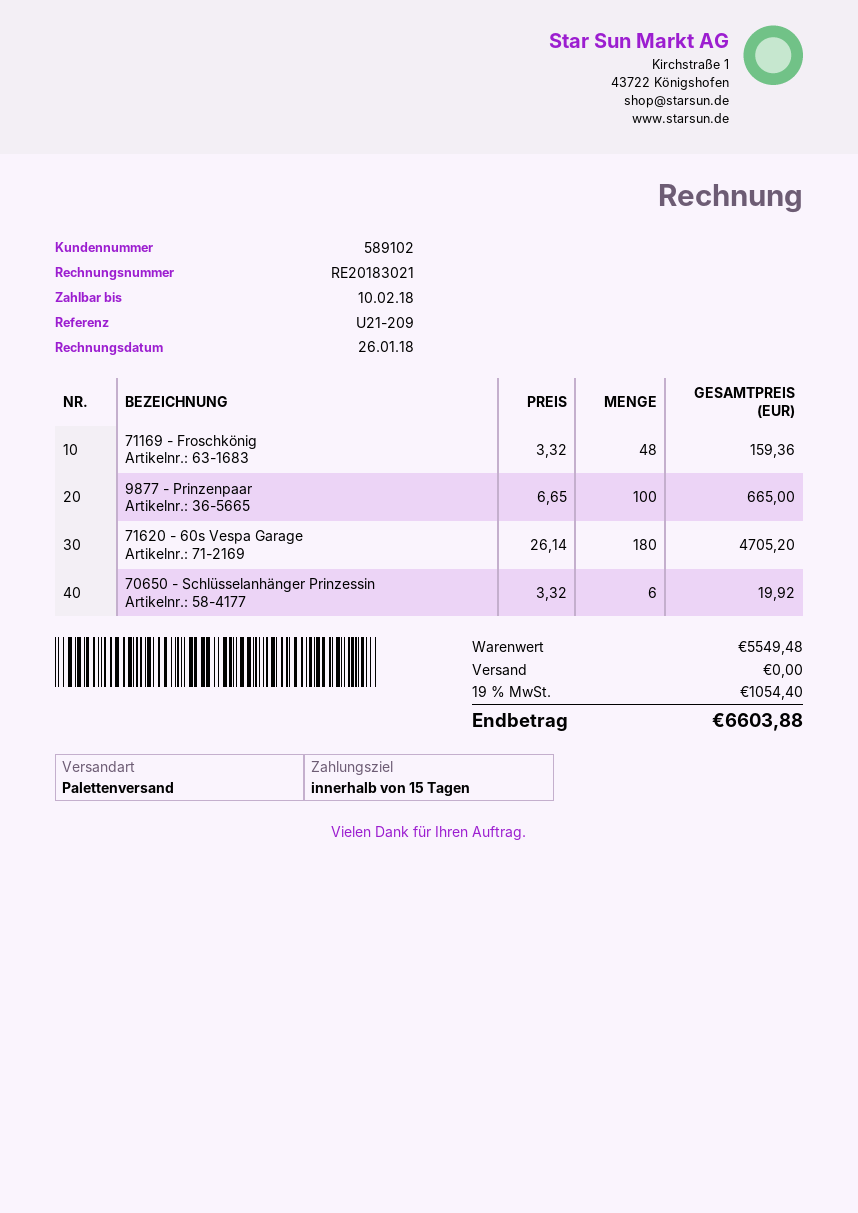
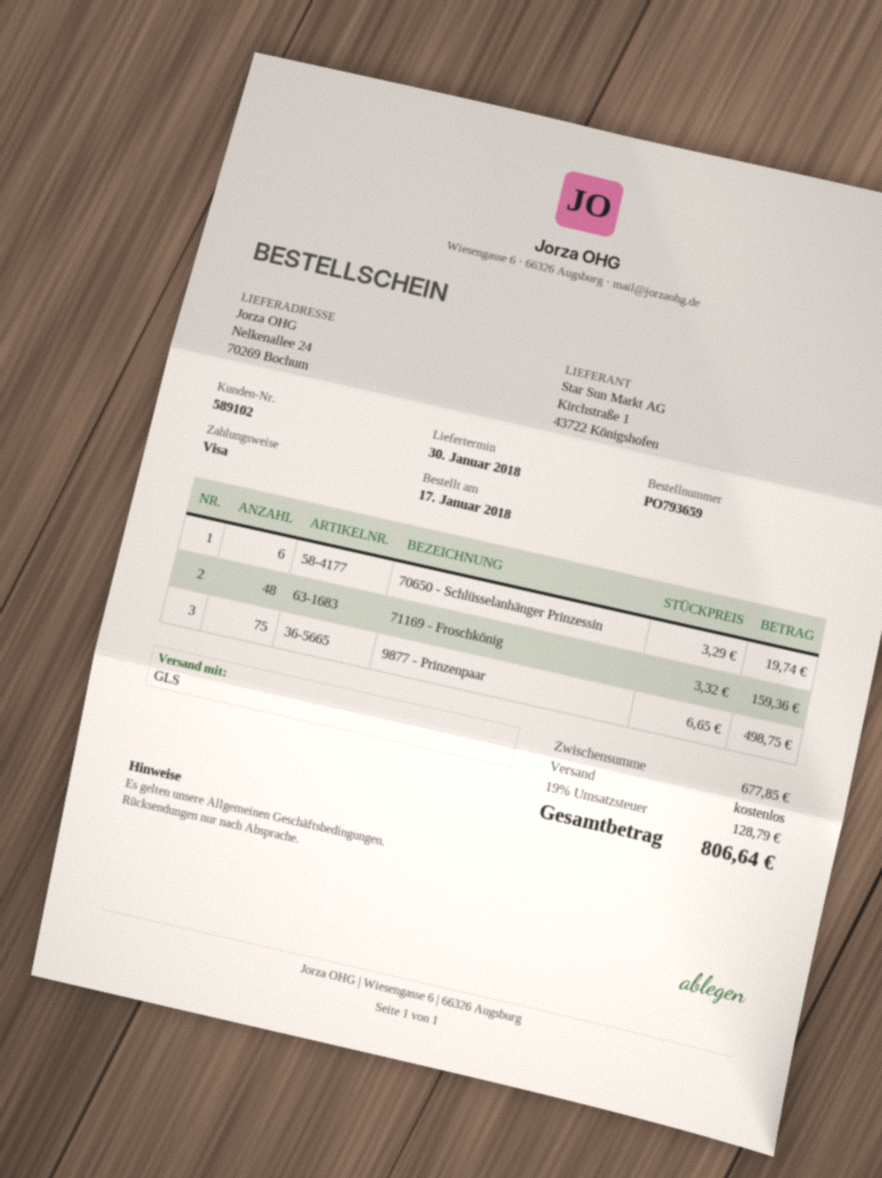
shipping method: pallet freight -> GLS
9877 - Prinzenpaar: 100 x 6.65 = 665.00 -> 75 x 6.65 = 498.75
71620 - 60s Vespa Garage: 180 x 26.14 = 4705.20 -> none
70650 - Schlüsselanhänger Prinzessin: 6 x 3.32 = 19.92 -> 6 x 3.29 = 19.74
subtotal: 5549.48 -> 677.85
tax: 19% = 1054.40 -> 19% = 128.79
total: 6603.88 -> 806.64

